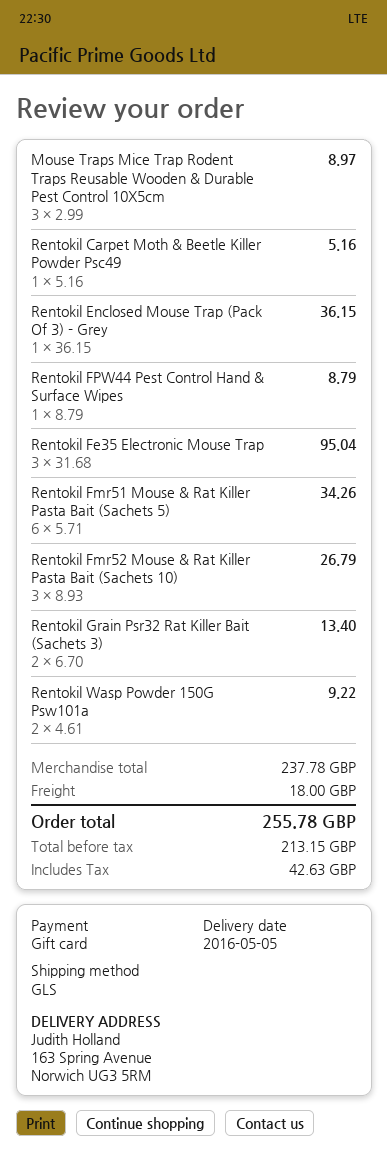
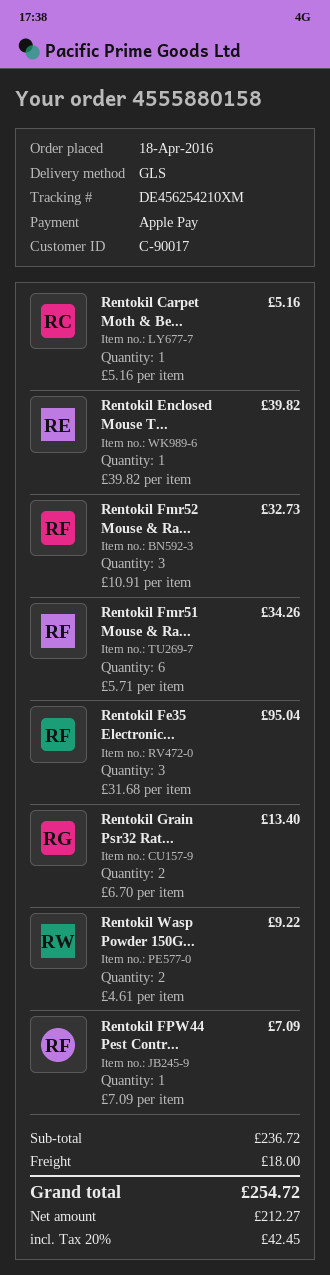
payment method: gift card -> Apple Pay
Mouse Traps Mice Trap Rodent Traps Reusable Wooden & Durable Pest Control 10X5cm: 3 x 2.99 = 8.97 -> none
Rentokil Enclosed Mouse Trap (Pack Of 3) - Grey: 1 x 36.15 = 36.15 -> 1 x 39.82 = 39.82
Rentokil FPW44 Pest Control Hand & Surface Wipes: 1 x 8.79 = 8.79 -> 1 x 7.09 = 7.09
Rentokil Fmr52 Mouse & Rat Killer Pasta Bait (Sachets 10): 3 x 8.93 = 26.79 -> 3 x 10.91 = 32.73
subtotal: 237.78 -> 236.72
net: 213.15 -> 212.27
tax: 42.63 -> 42.45
total: 255.78 -> 254.72

